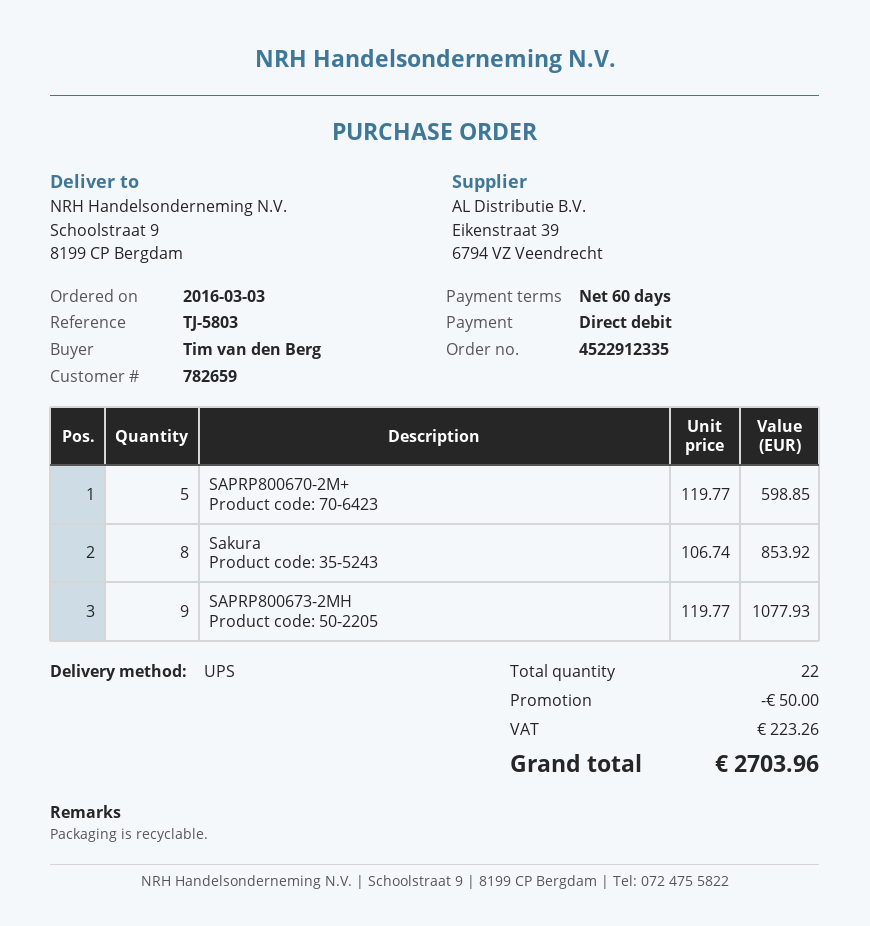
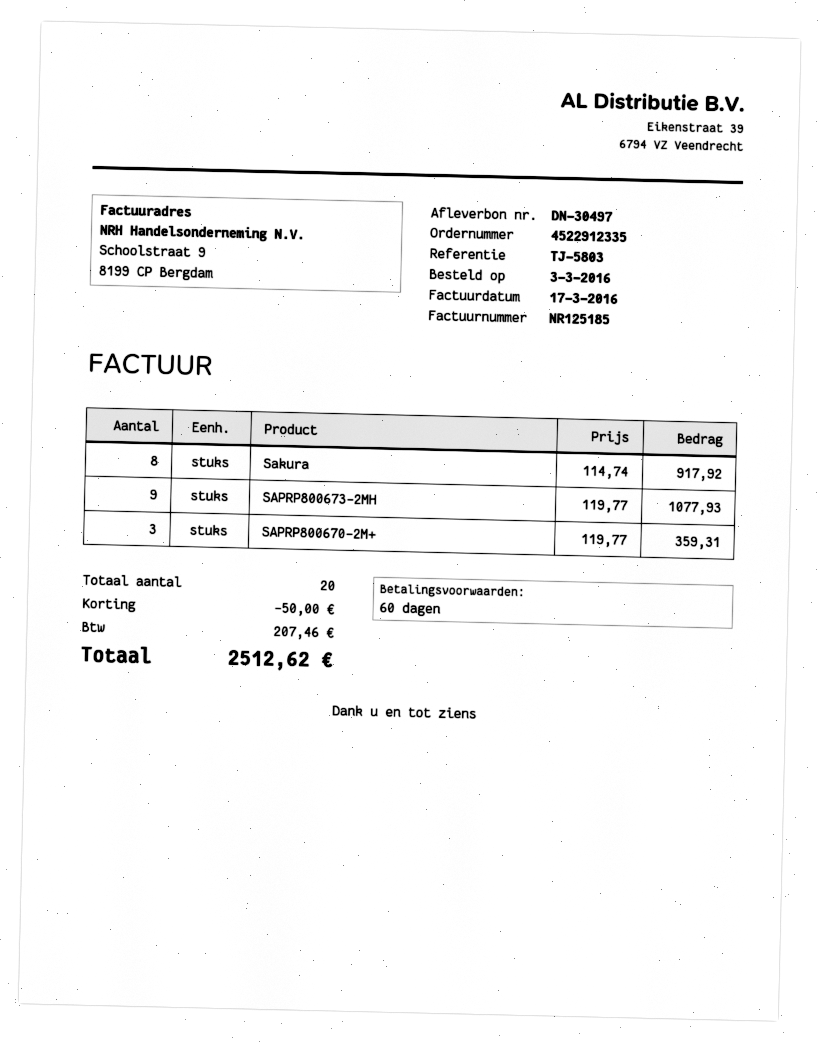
SAPRP800670-2M+: 5 x 119.77 = 598.85 -> 3 x 119.77 = 359.31
Sakura: 8 x 106.74 = 853.92 -> 8 x 114.74 = 917.92
total quantity: 22 -> 20
tax: 223.26 -> 207.46
total: 2703.96 -> 2512.62

